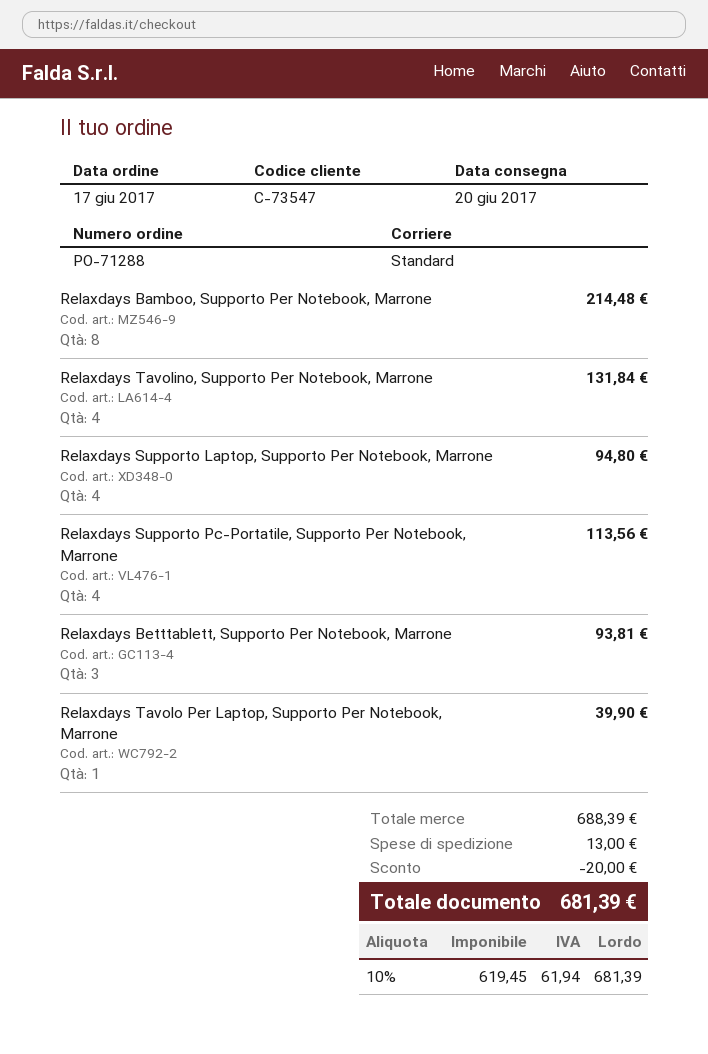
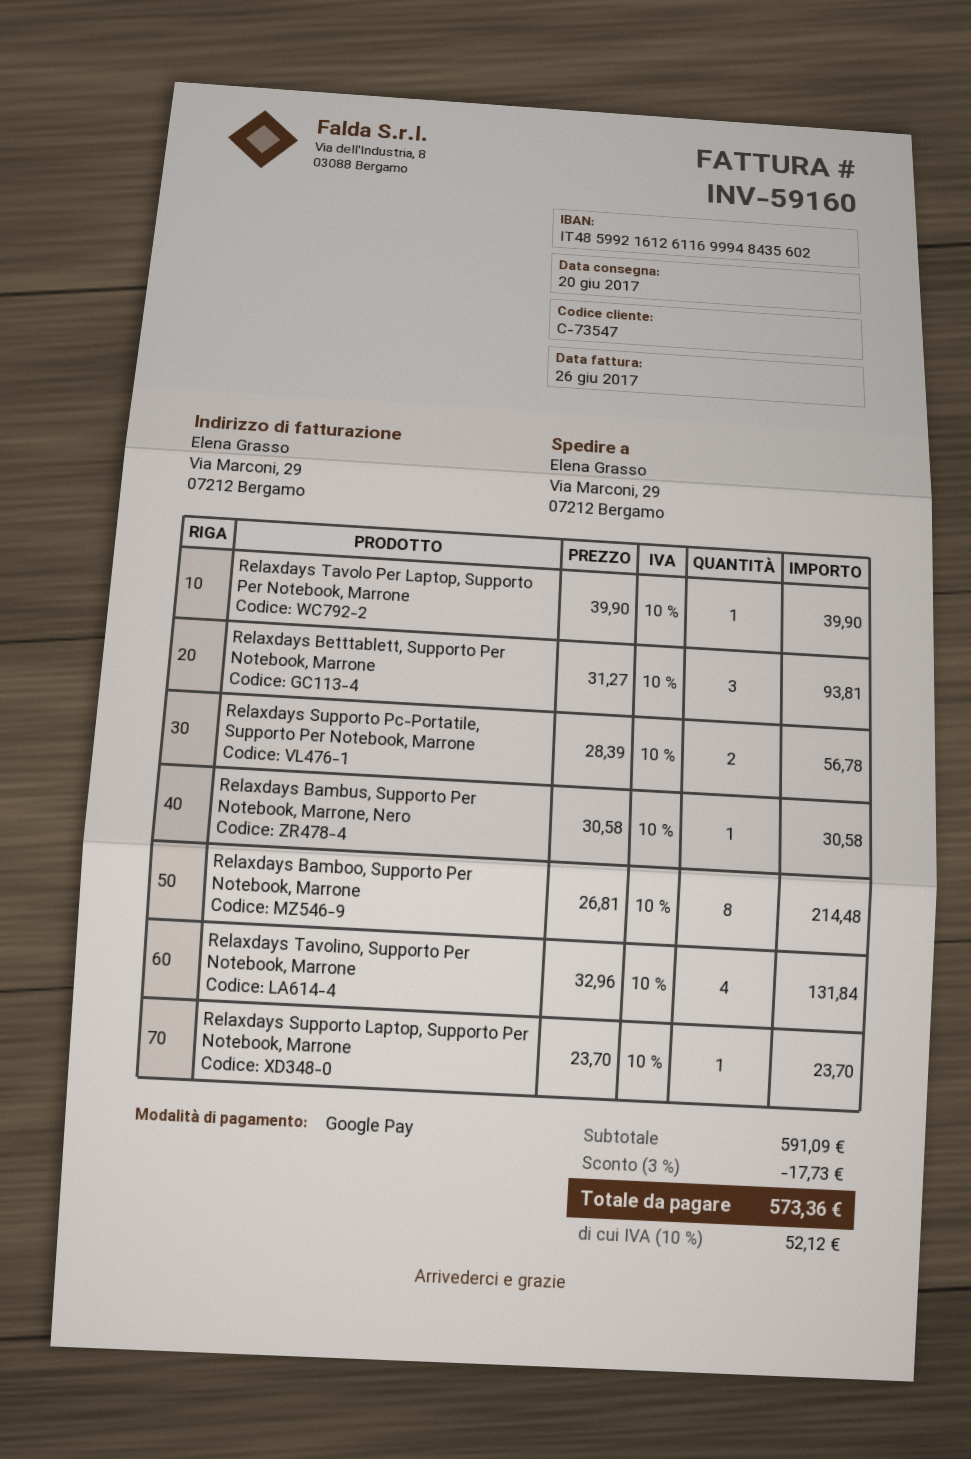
Relaxdays Supporto Laptop, Supporto Per Notebook, Marrone: 4 for 94.80 -> 1 for 23.70
Relaxdays Supporto Pc-Portatile, Supporto Per Notebook, Marrone: 4 for 113.56 -> 2 for 56.78
Relaxdays Bambus, Supporto Per Notebook, Marrone, Nero: none -> 1 for 30.58
subtotal: 688.39 -> 591.09
discount: 20.00 -> 17.73
shipping: 13.00 -> none
tax: 10% = 61.94 -> 10% = 52.12
total: 681.39 -> 573.36

